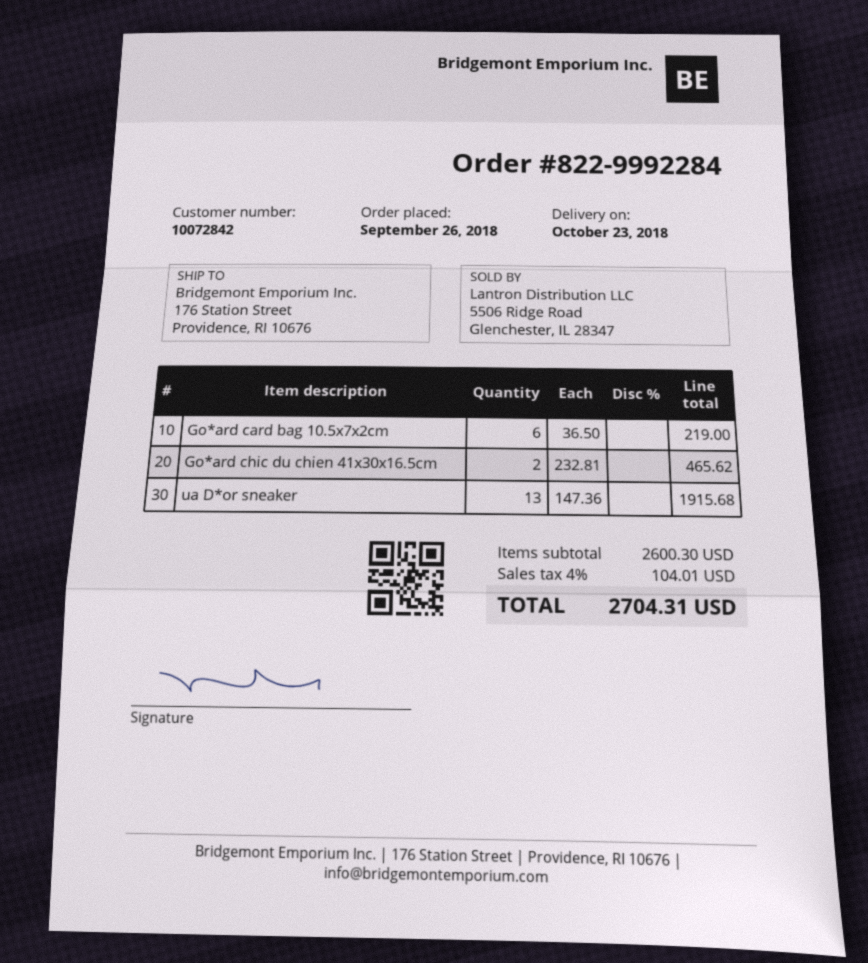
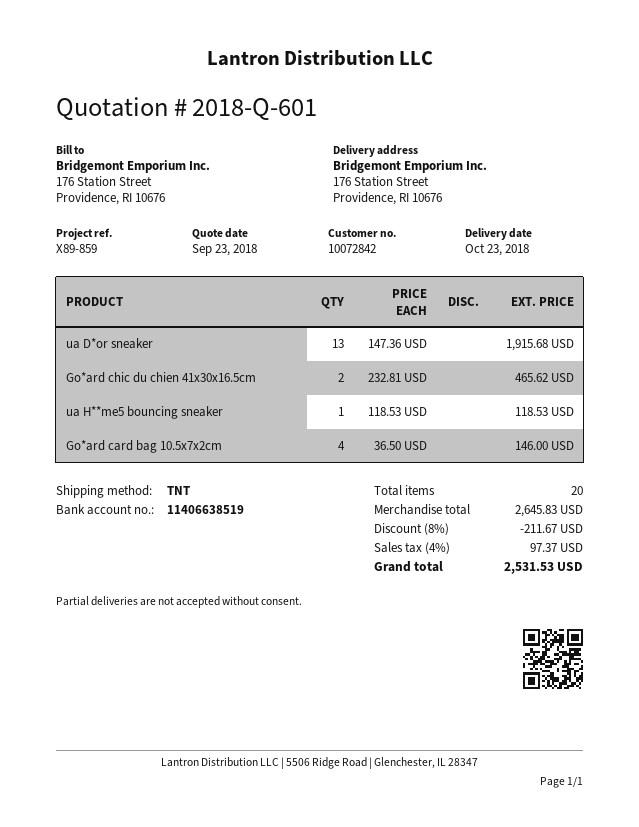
Go*ard card bag 10.5x7x2cm: 6 x 36.50 = 219.00 -> 4 x 36.50 = 146.00
ua H**me5 bouncing sneaker: none -> 1 x 118.53 = 118.53
subtotal: 2600.30 -> 2645.83
discount: none -> 8% = 211.67
tax: 4% = 104.01 -> 4% = 97.37
total: 2704.31 -> 2531.53

